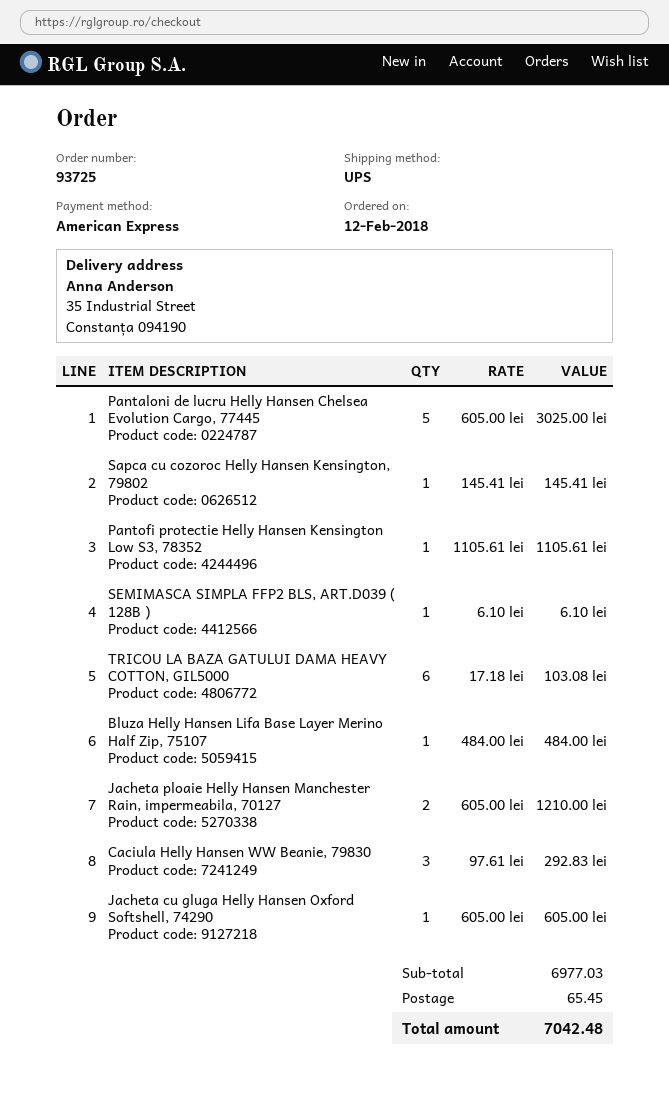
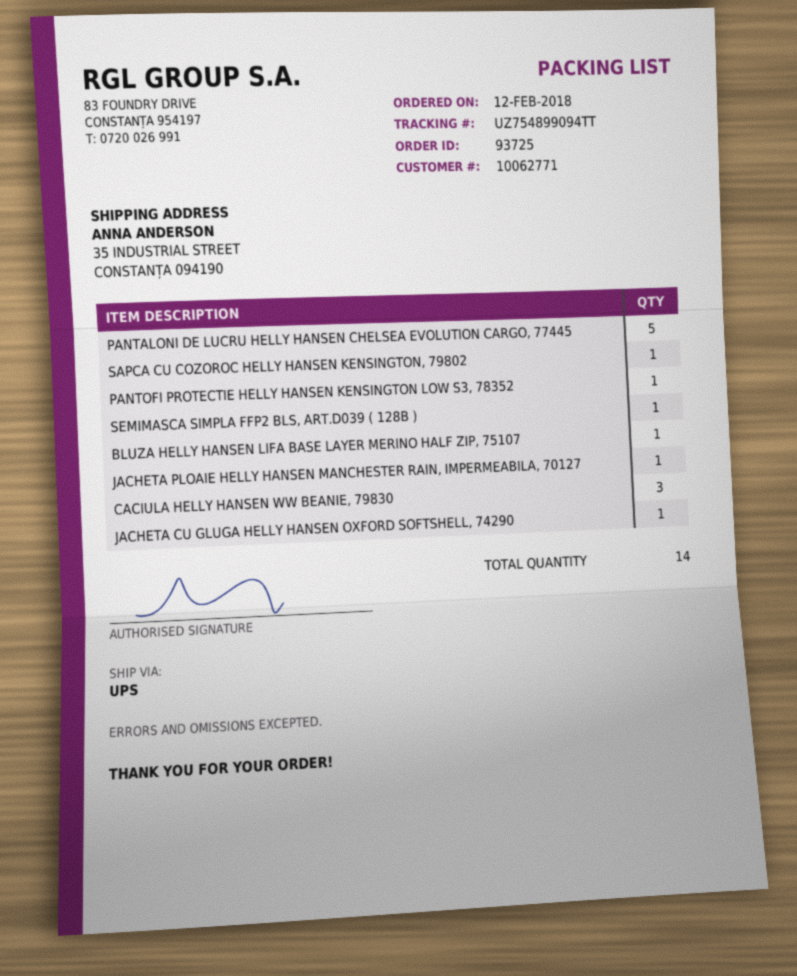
TRICOU LA BAZA GATULUI DAMA HEAVY COTTON, GIL5000: 6 -> none
Jacheta ploaie Helly Hansen Manchester Rain, impermeabila, 70127: 2 -> 1

